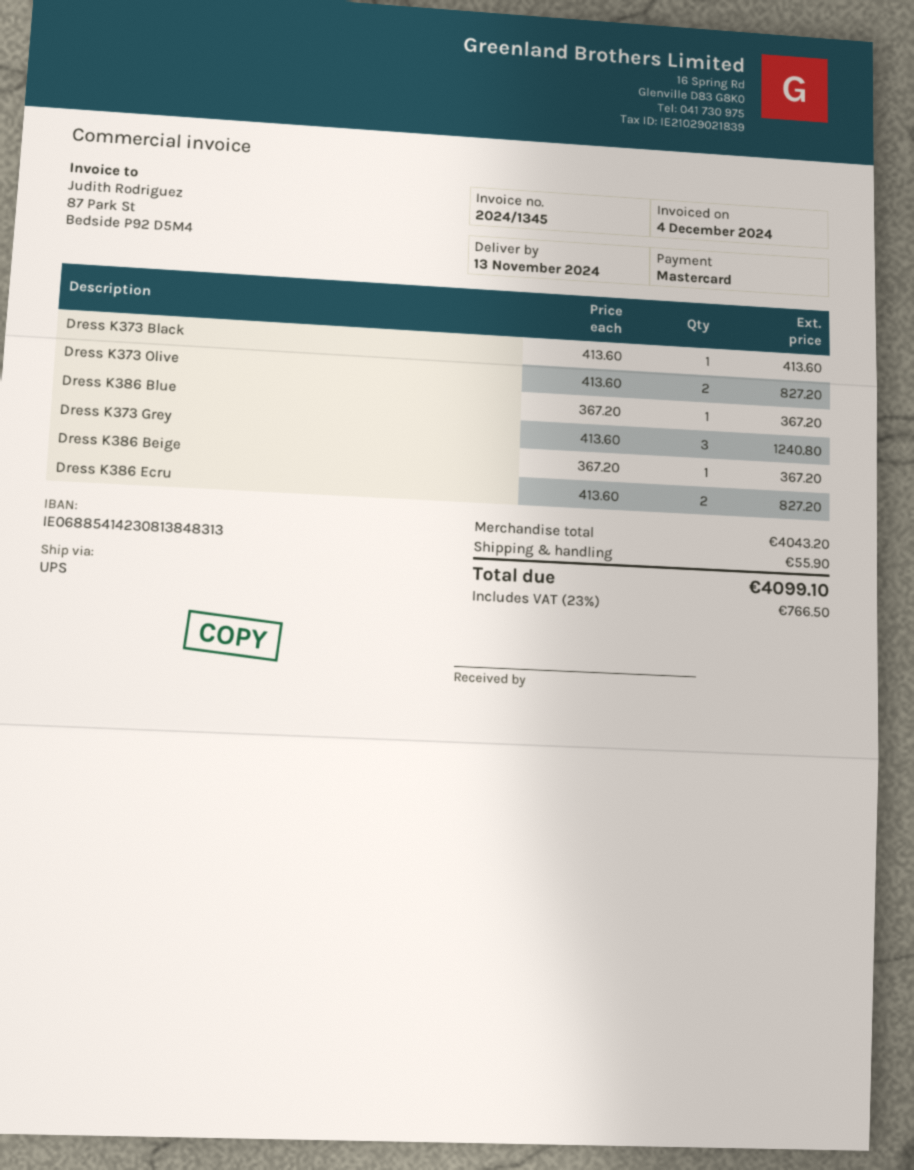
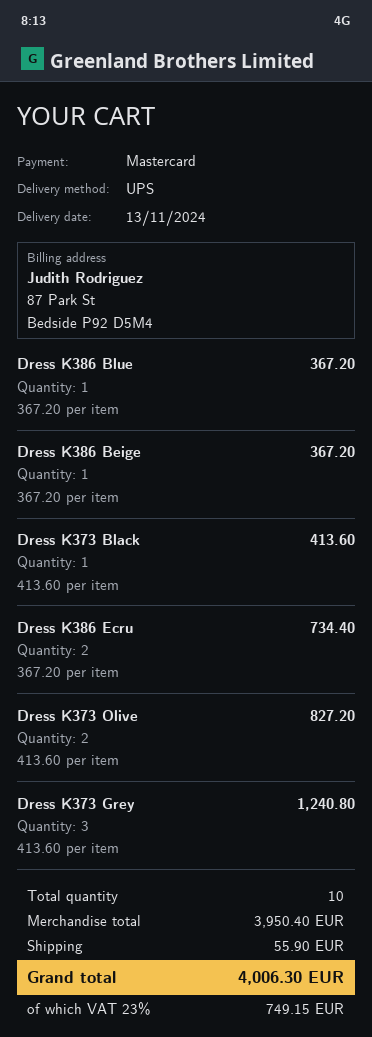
Dress K386 Ecru: 2 x 413.60 = 827.20 -> 2 x 367.20 = 734.40
subtotal: 4043.20 -> 3950.40
tax: 23% = 766.50 -> 23% = 749.15
total: 4099.10 -> 4006.30

